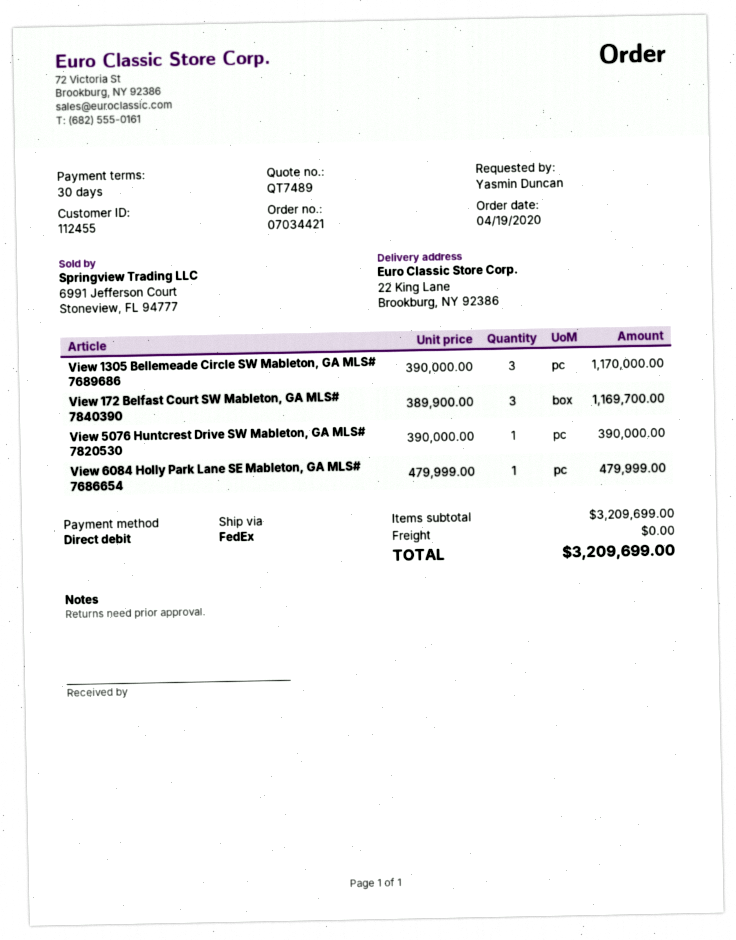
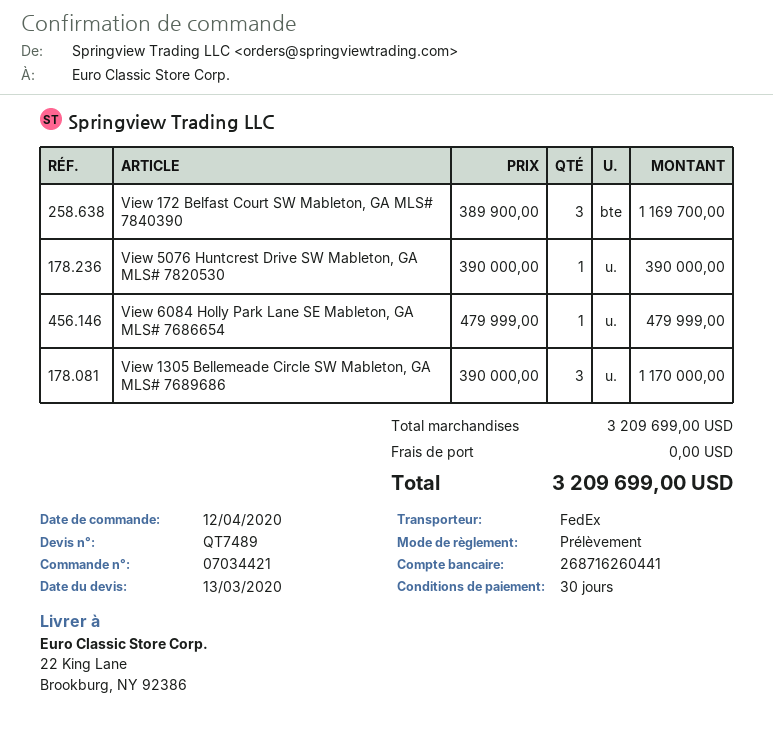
order date: 2020-04-19 -> 2020-04-12

